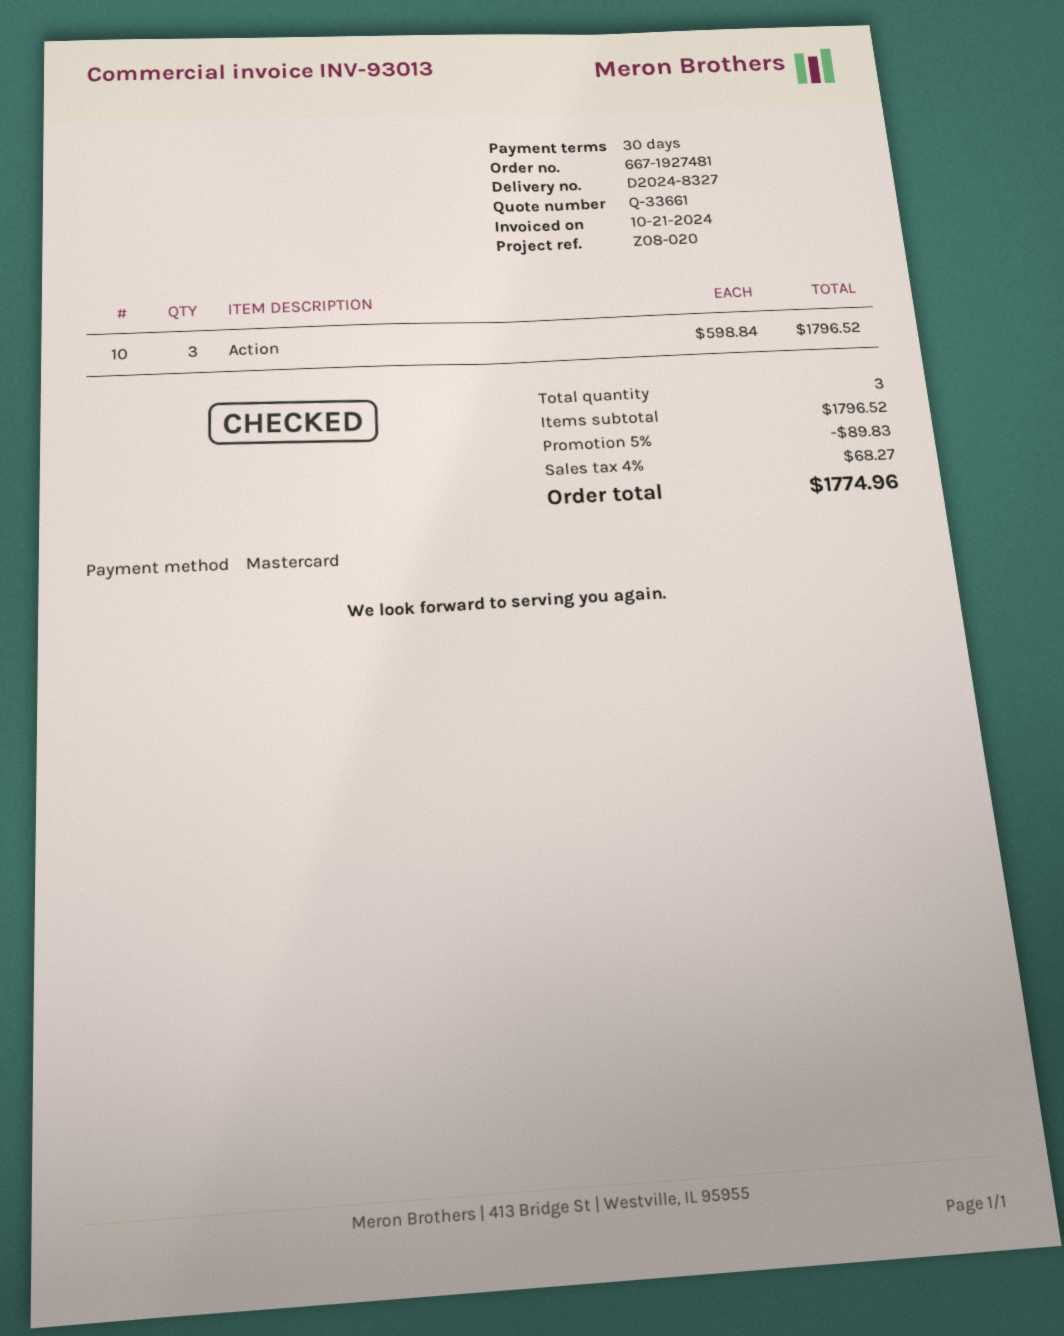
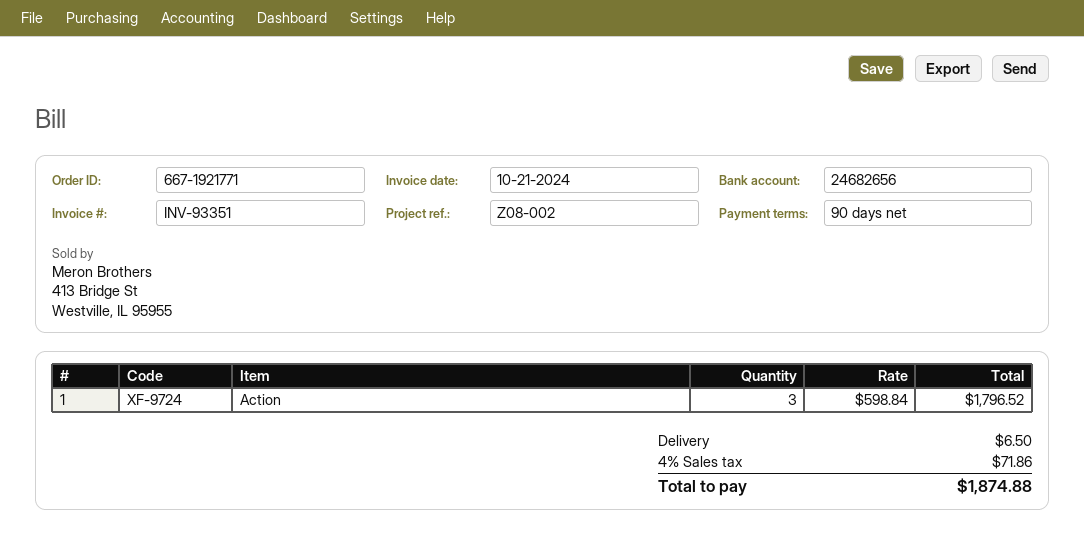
order number: 667-1927481 -> 667-1921771
invoice number: INV-93013 -> INV-93351
payment terms: 30 days -> 90 days
reference: Z08-020 -> Z08-002
discount: 5% = 89.83 -> none
shipping: none -> 6.50
tax: 4% = 68.27 -> 4% = 71.86
total: 1774.96 -> 1874.88

